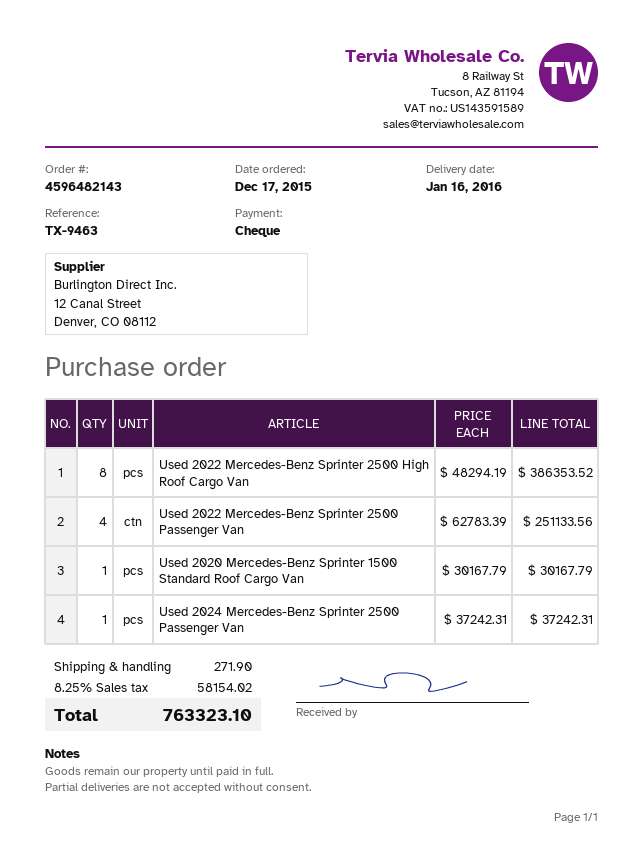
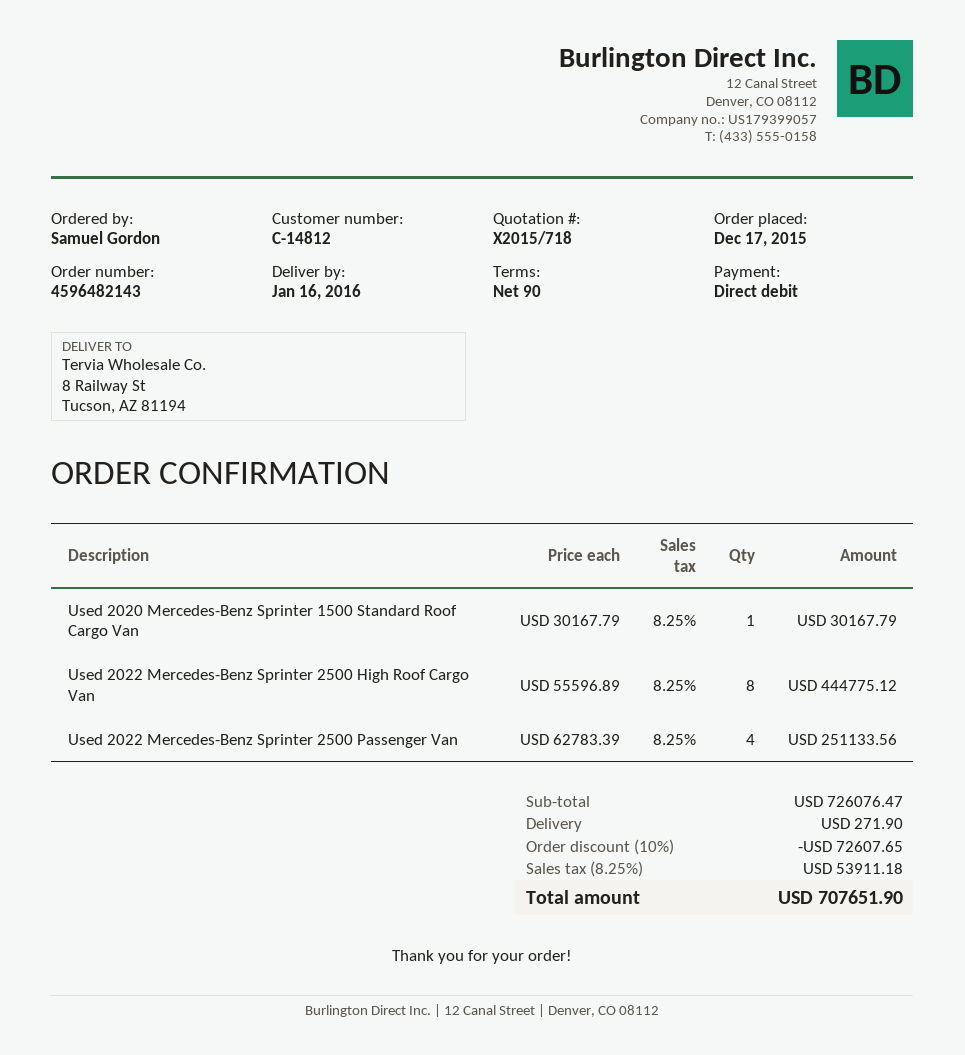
payment method: cheque -> direct debit
Used 2022 Mercedes-Benz Sprinter 2500 High Roof Cargo Van: 8 x 48294.19 = 386353.52 -> 8 x 55596.89 = 444775.12
Used 2024 Mercedes-Benz Sprinter 2500 Passenger Van: 1 x 37242.31 = 37242.31 -> none
discount: none -> 10% = 72607.65
tax: 8.25% = 58154.02 -> 8.25% = 53911.18
total: 763323.10 -> 707651.90

